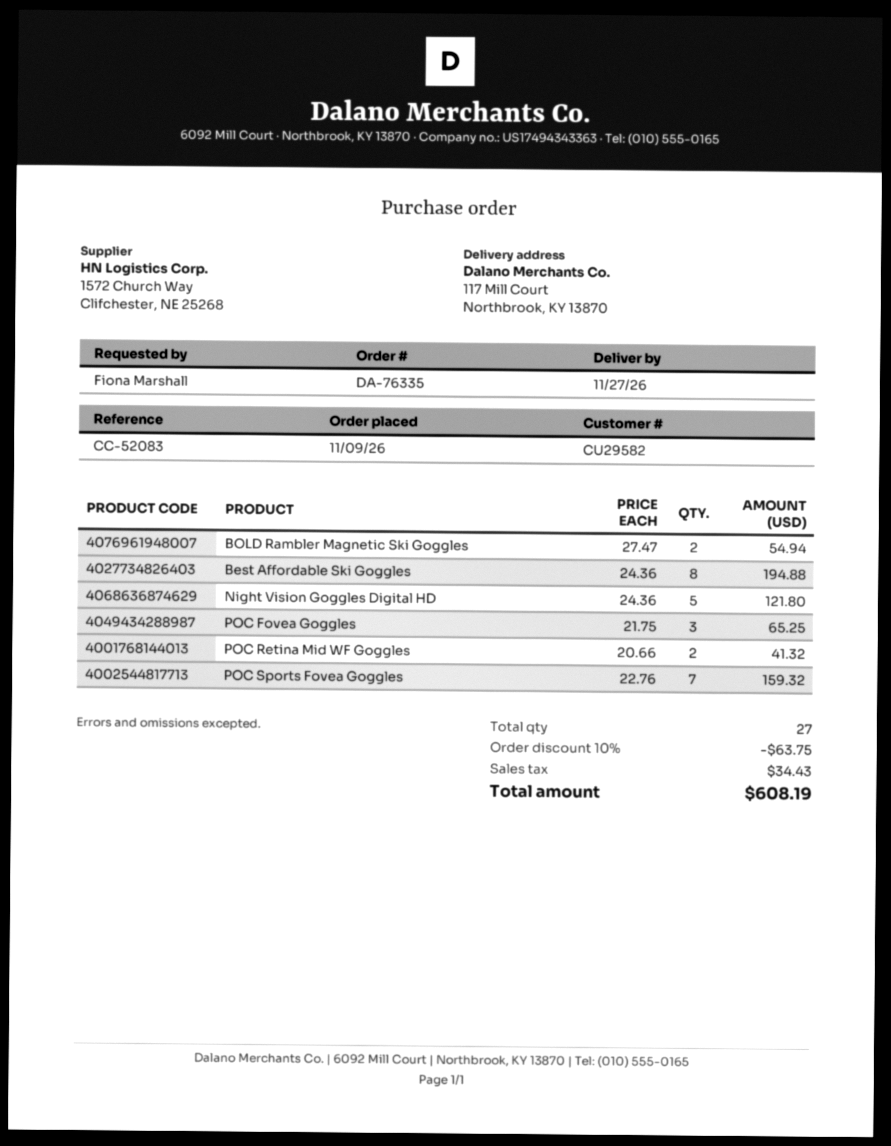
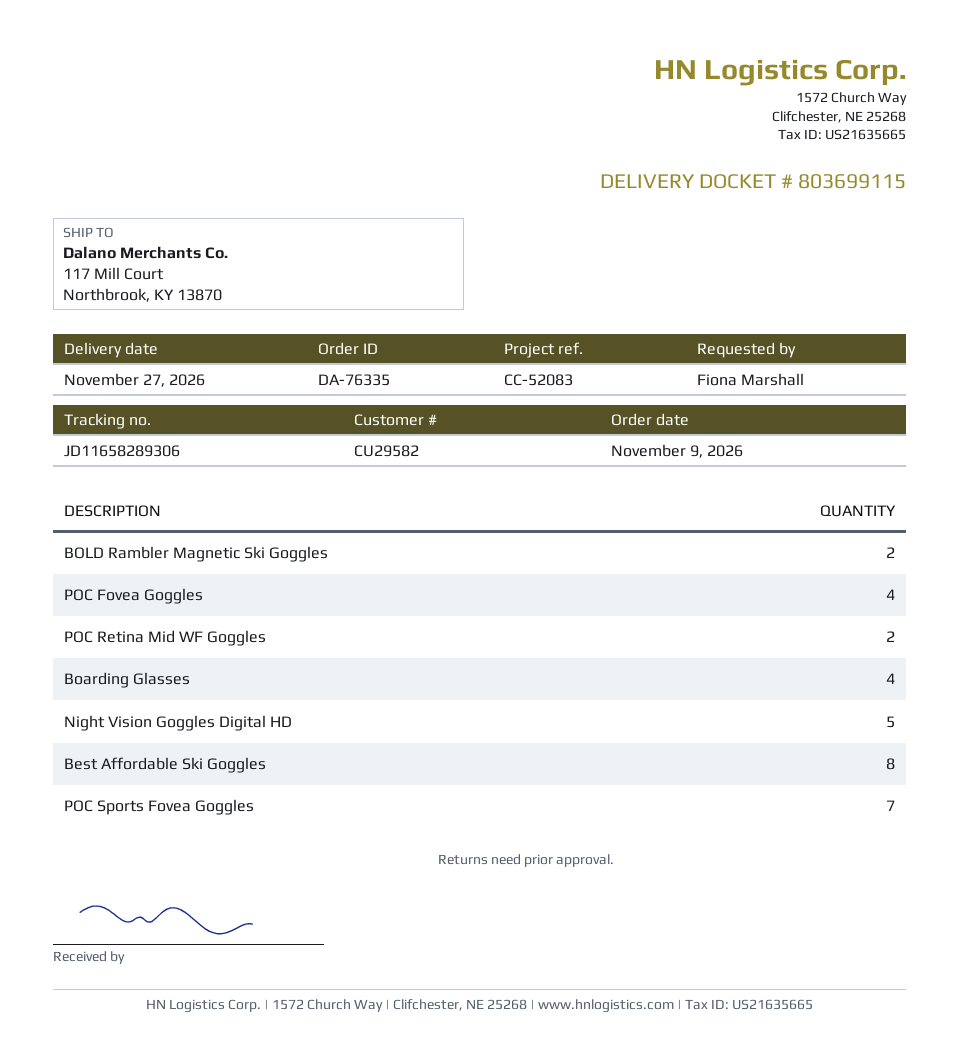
POC Fovea Goggles: 3 -> 4
Boarding Glasses: none -> 4

